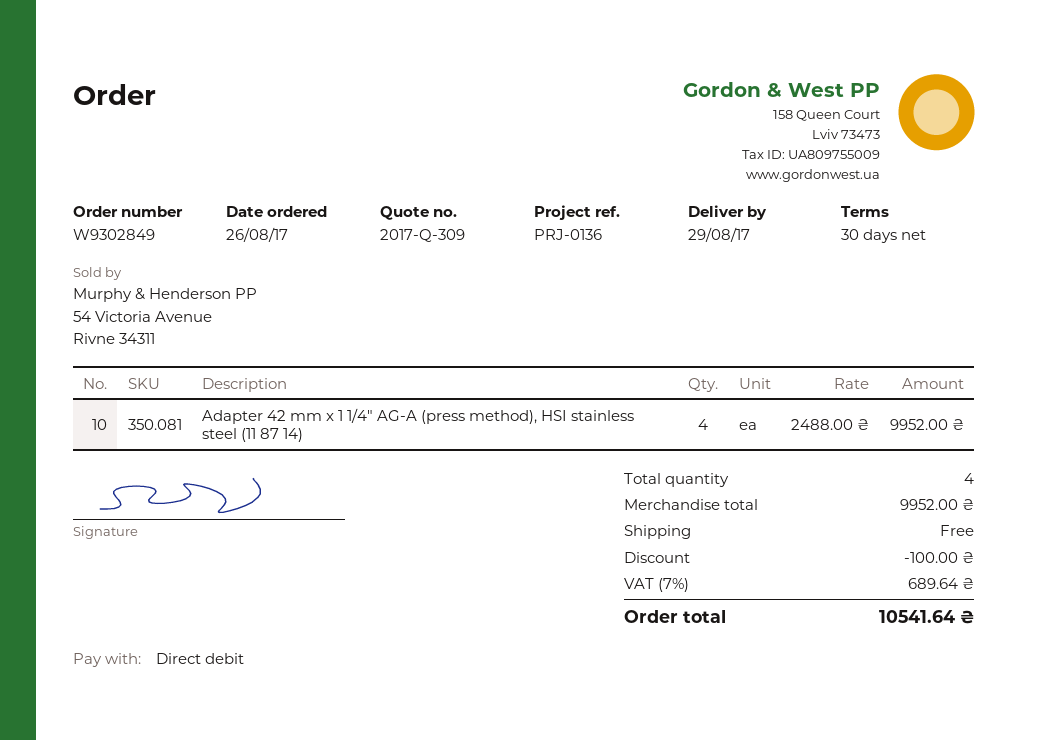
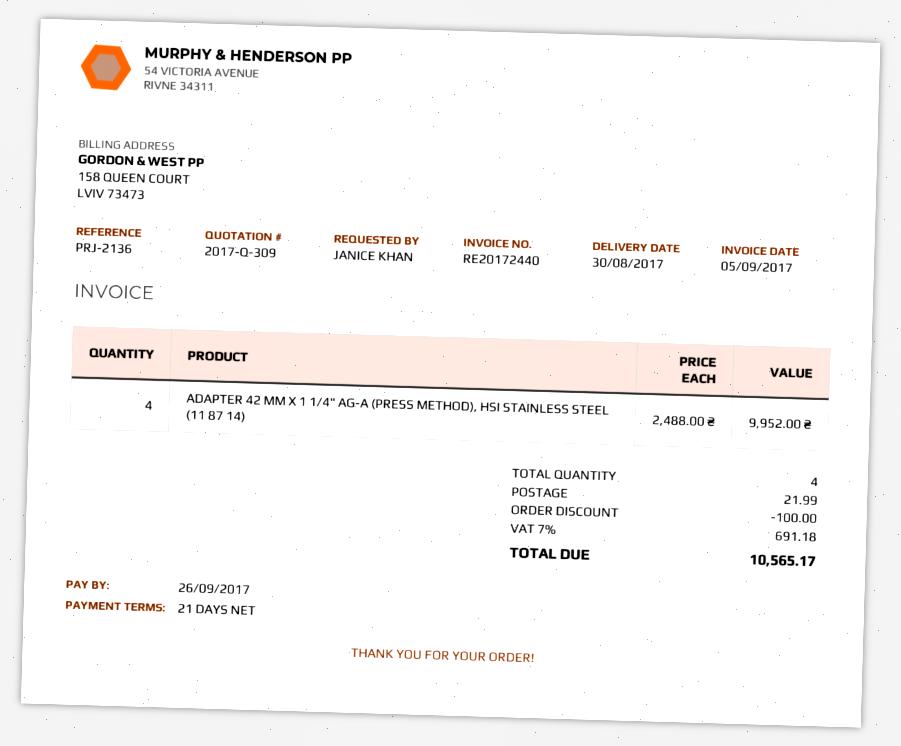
delivery date: 2017-08-29 -> 2017-08-30
payment terms: 30 days -> 21 days
reference: PRJ-0136 -> PRJ-2136
shipping: 0.00 -> 21.99
tax: 7% = 689.64 -> 7% = 691.18
total: 10541.64 -> 10565.17

